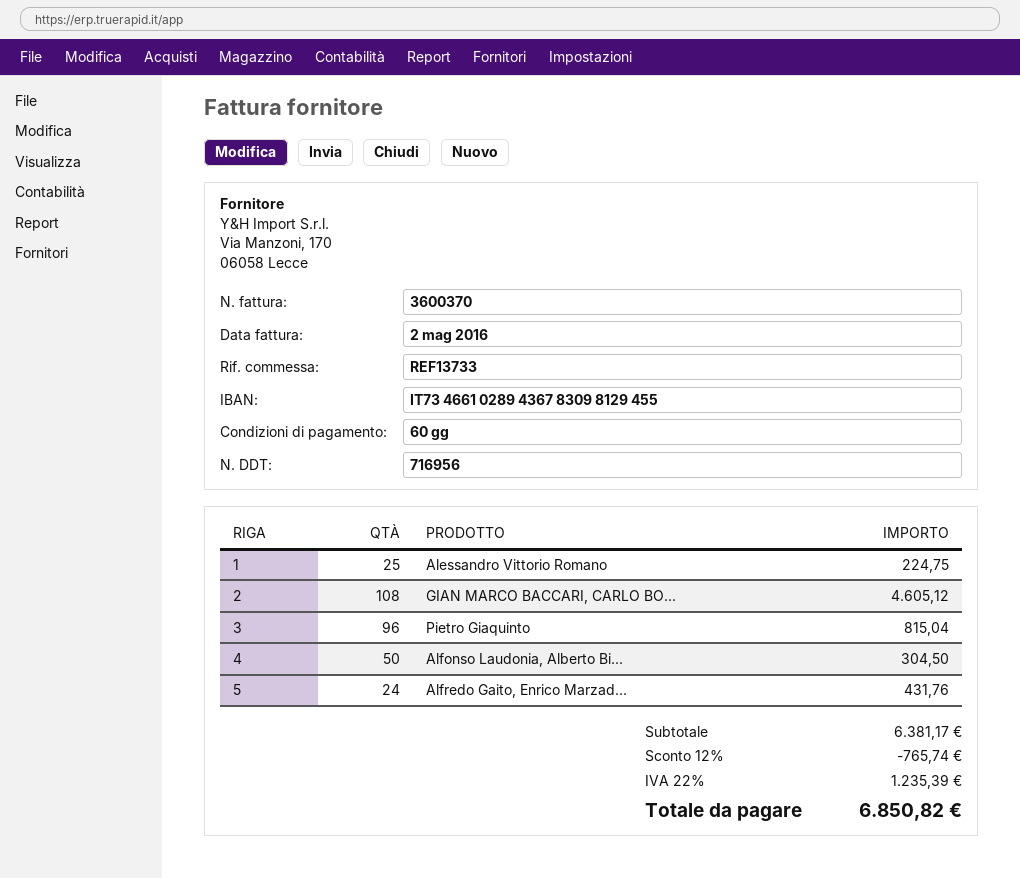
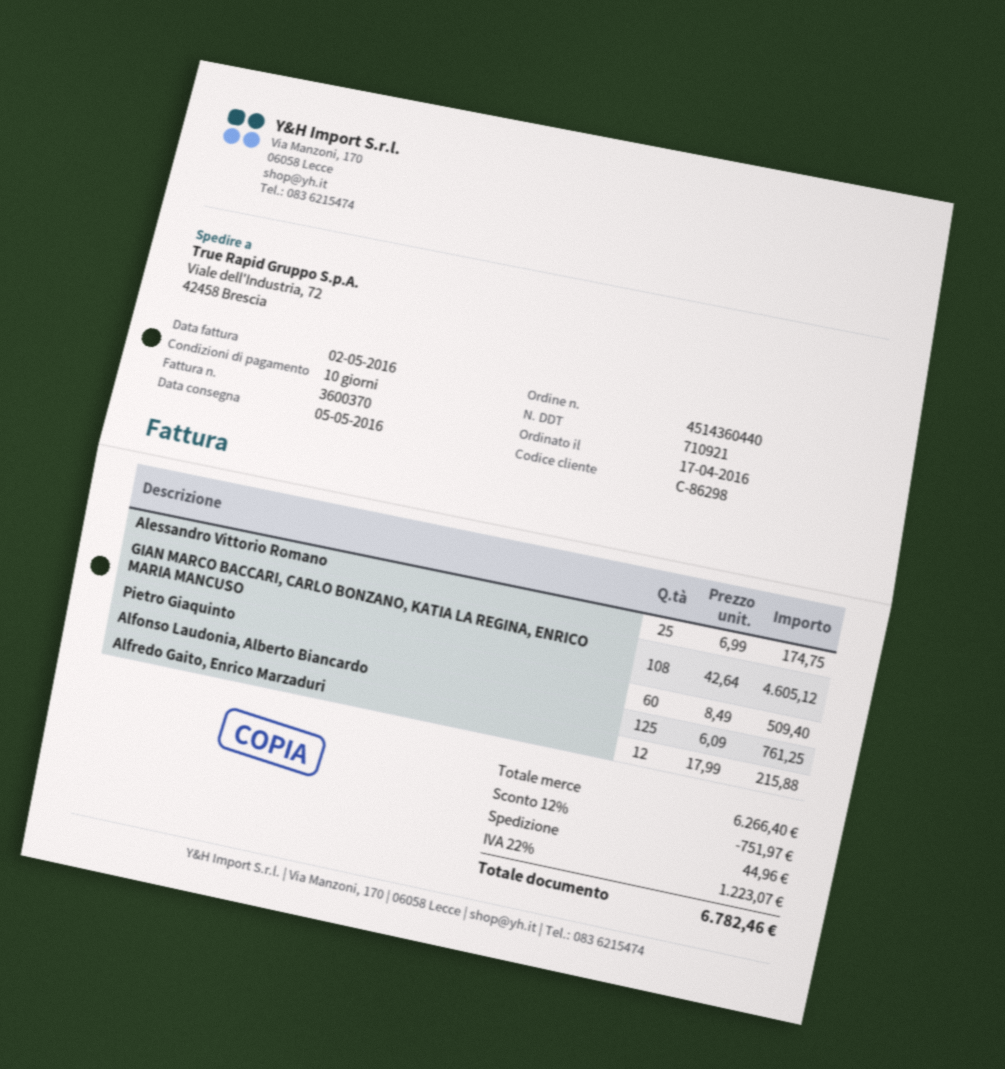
delivery note number: 716956 -> 710921
payment terms: 60 days -> 10 days
Alessandro Vittorio Romano: 25 for 224.75 -> 25 for 174.75
Pietro Giaquinto: 96 for 815.04 -> 60 for 509.40
Alfonso Laudonia, Alberto Bi...: 50 for 304.50 -> 125 for 761.25
Alfredo Gaito, Enrico Marzad...: 24 for 431.76 -> 12 for 215.88
subtotal: 6381.17 -> 6266.40
discount: 12% = 765.74 -> 12% = 751.97
shipping: none -> 44.96
tax: 22% = 1235.39 -> 22% = 1223.07
total: 6850.82 -> 6782.46

